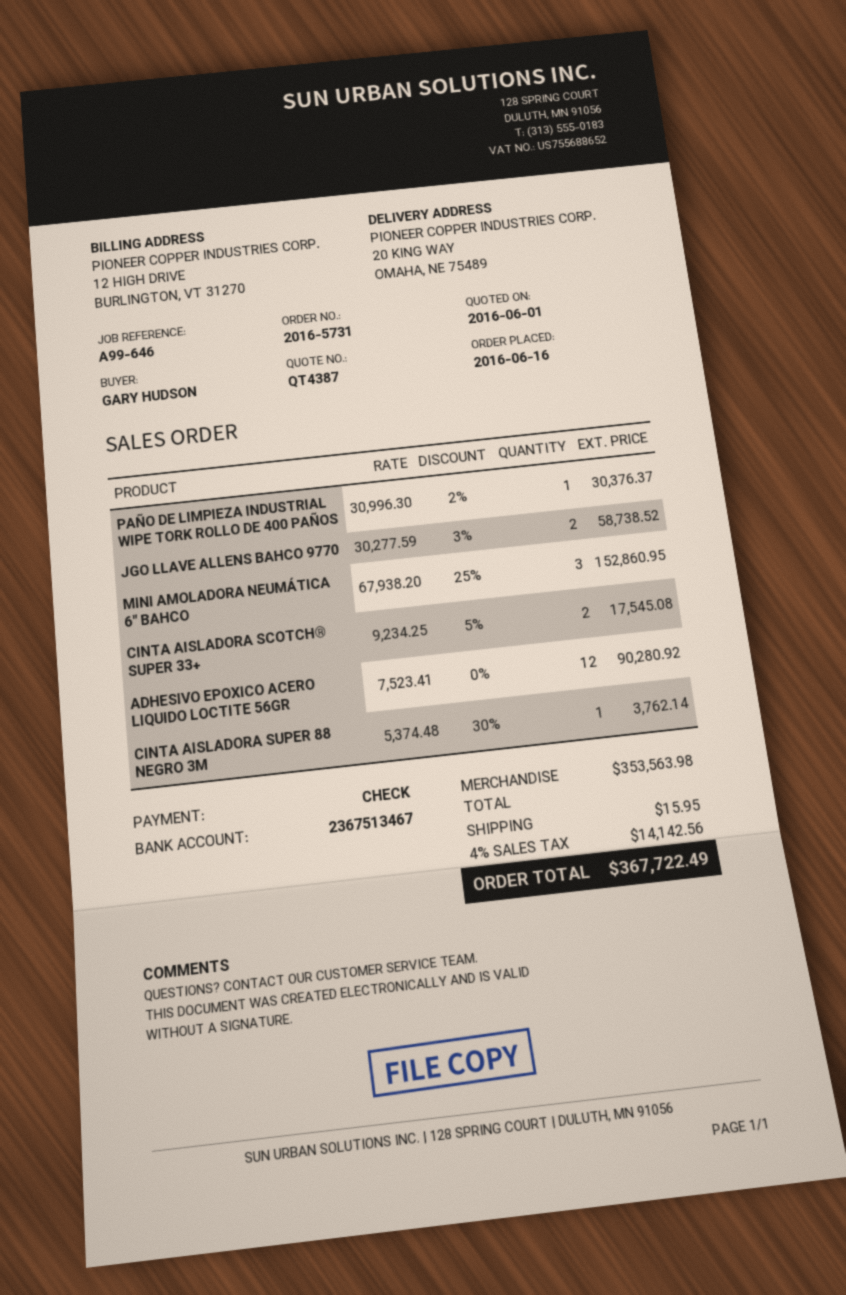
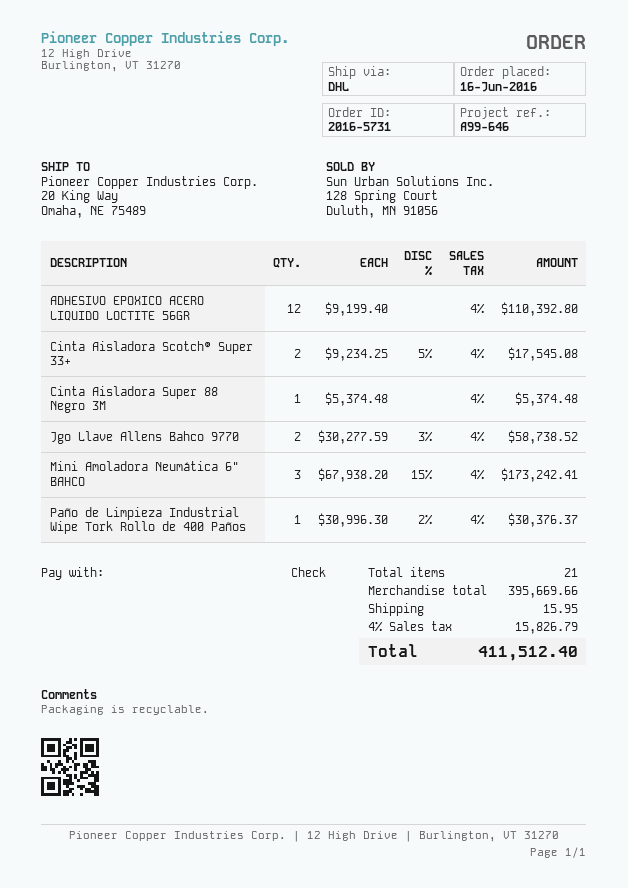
MINI AMOLADORA NEUMÁTICA 6" BAHCO: 3 x 67938.20 - 25% = 152860.95 -> 3 x 67938.20 - 15% = 173242.41
ADHESIVO EPOXICO ACERO LIQUIDO LOCTITE 56GR: 12 x 7523.41 = 90280.92 -> 12 x 9199.40 = 110392.80
CINTA AISLADORA SUPER 88 NEGRO 3M: 1 x 5374.48 - 30% = 3762.14 -> 1 x 5374.48 = 5374.48
subtotal: 353563.98 -> 395669.66
tax: 4% = 14142.56 -> 4% = 15826.79
total: 367722.49 -> 411512.40

